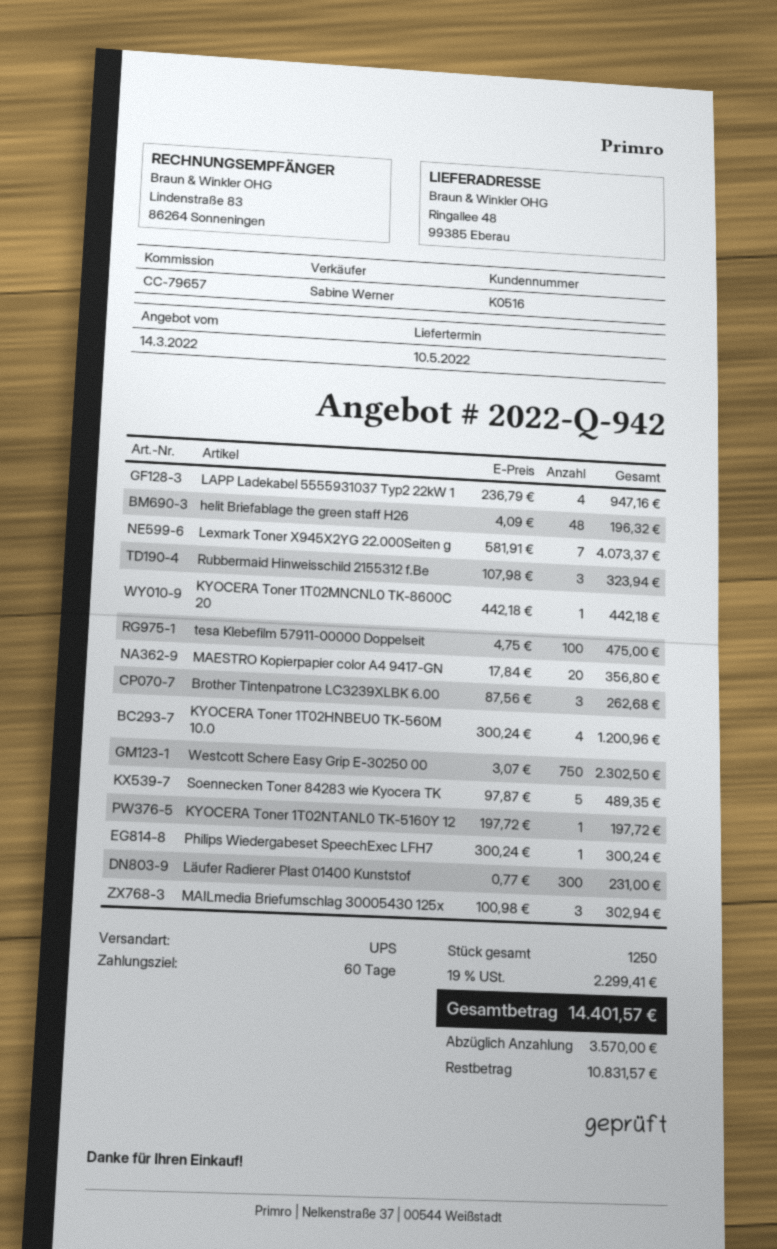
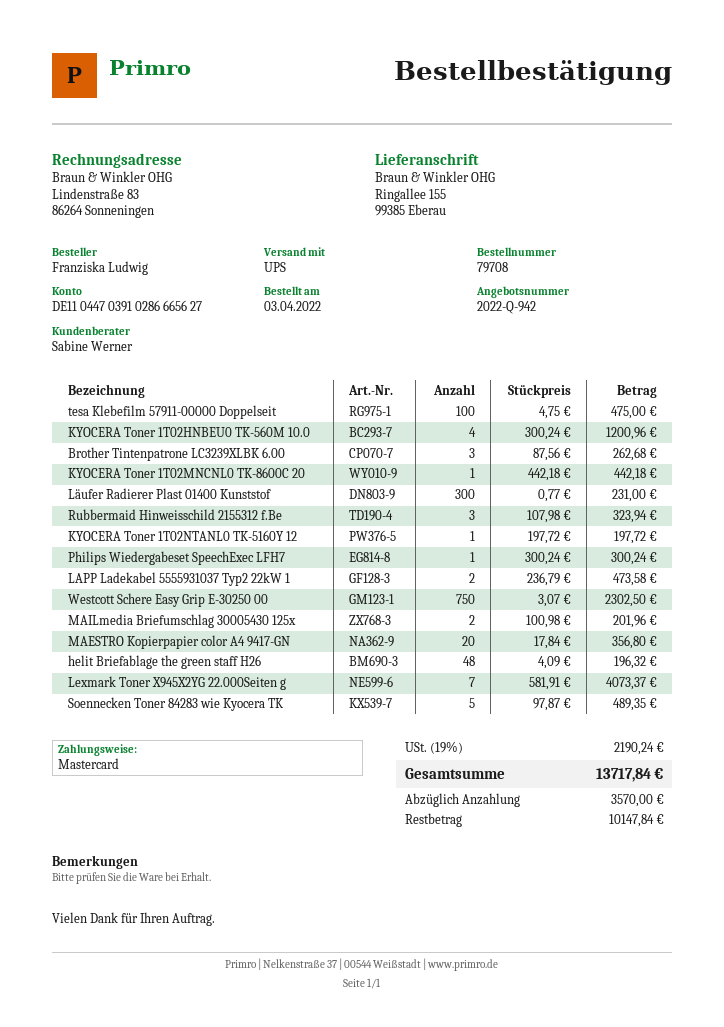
ship to: Ringallee 48, 99385 Eberau -> Ringallee 155, 99385 Eberau
LAPP Ladekabel 5555931037 Typ2 22kW 1: 4 x 236.79 = 947.16 -> 2 x 236.79 = 473.58
MAILmedia Briefumschlag 30005430 125x: 3 x 100.98 = 302.94 -> 2 x 100.98 = 201.96
tax: 19% = 2299.41 -> 19% = 2190.24
total: 14401.57 -> 13717.84
balance: 10831.57 -> 10147.84

